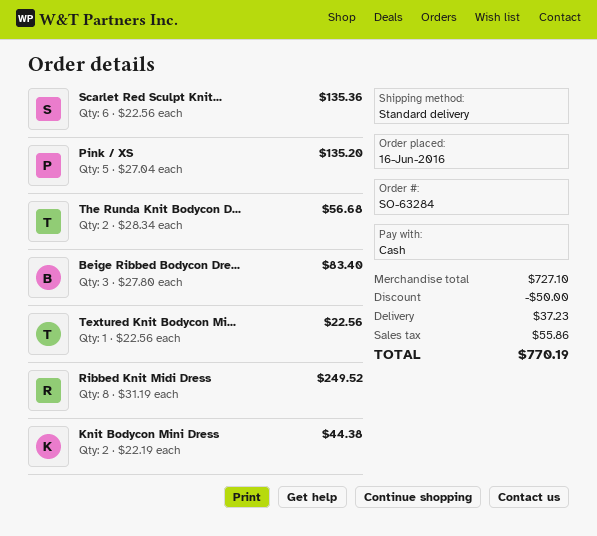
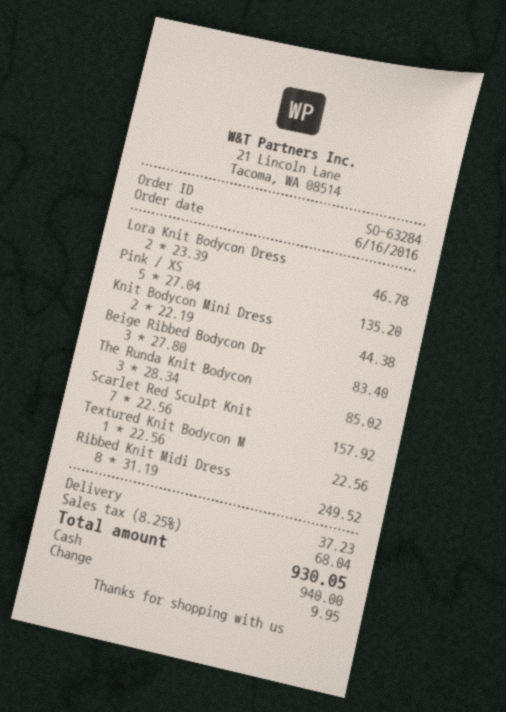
Scarlet Red Sculpt Knit...: 6 x 22.56 = 135.36 -> 7 x 22.56 = 157.92
The Runda Knit Bodycon D...: 2 x 28.34 = 56.68 -> 3 x 28.34 = 85.02
Lora Knit Bodycon Dress: none -> 2 x 23.39 = 46.78
discount: 50.00 -> none
tax: 55.86 -> 68.04
total: 770.19 -> 930.05

